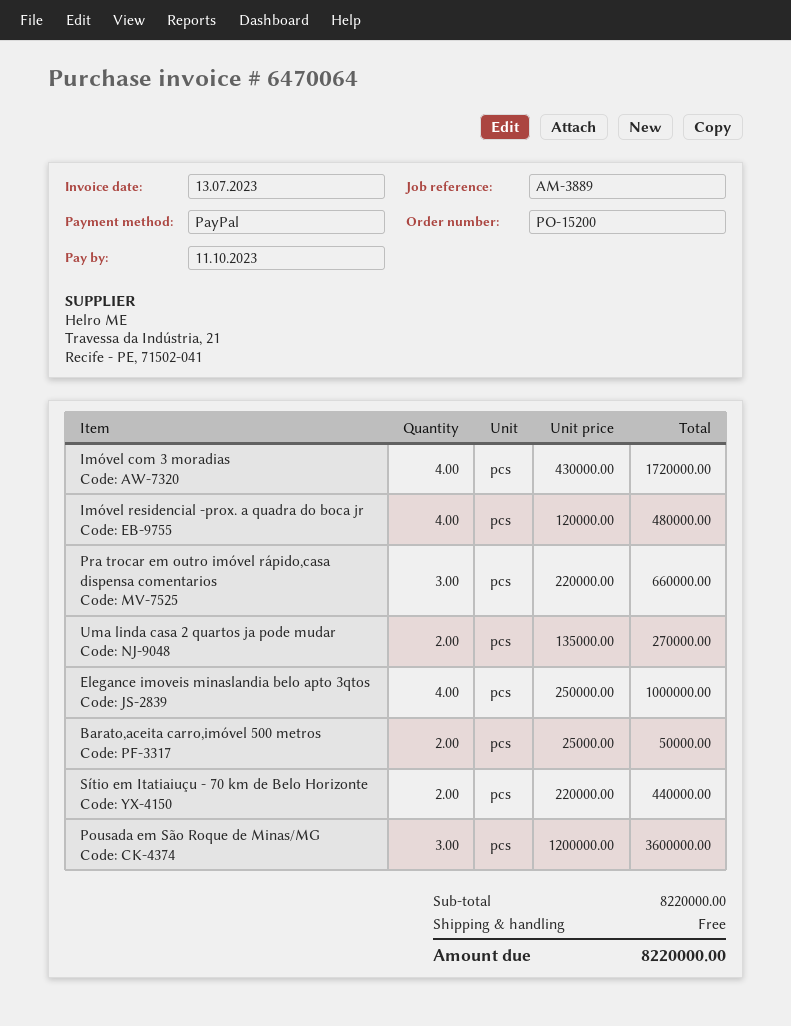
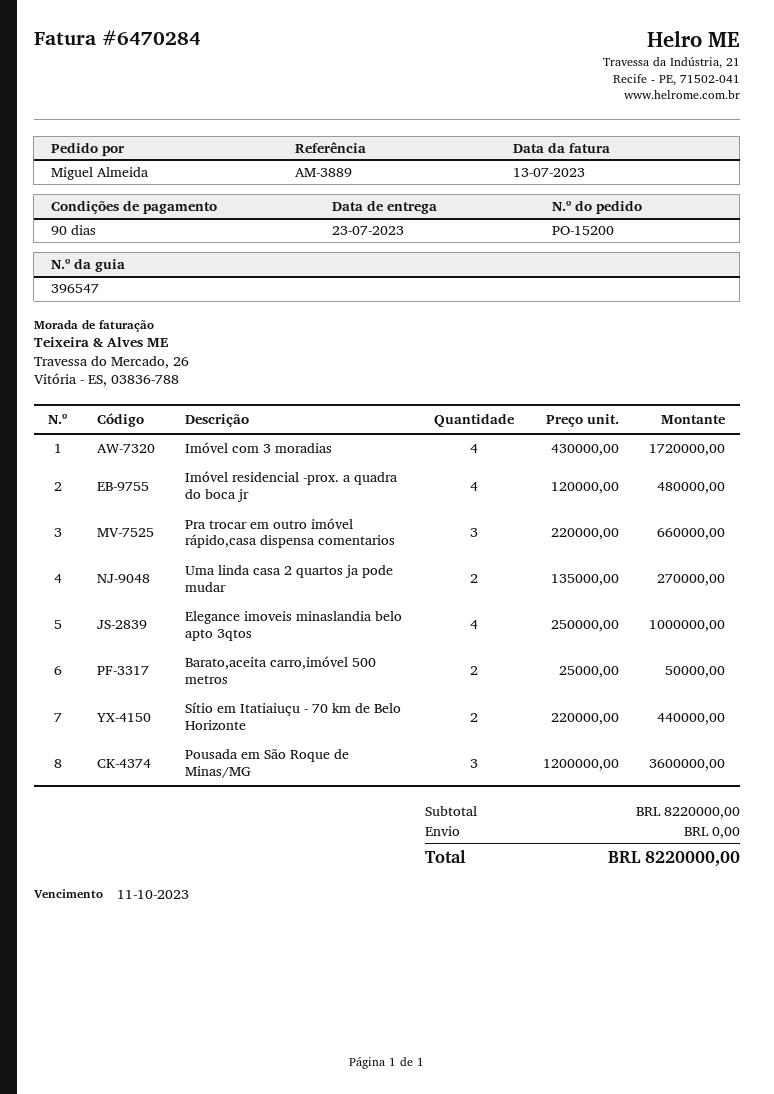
invoice number: 6470064 -> 6470284

